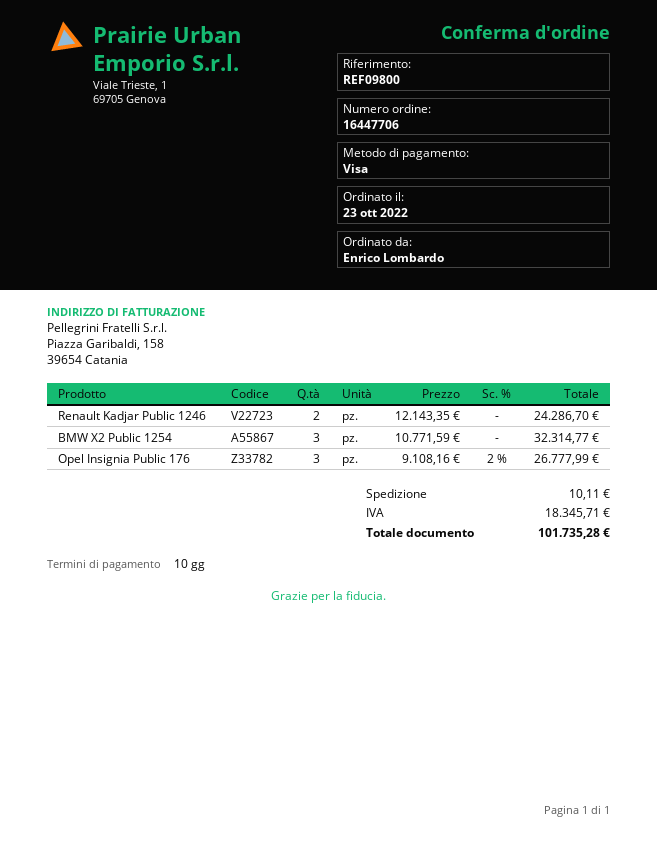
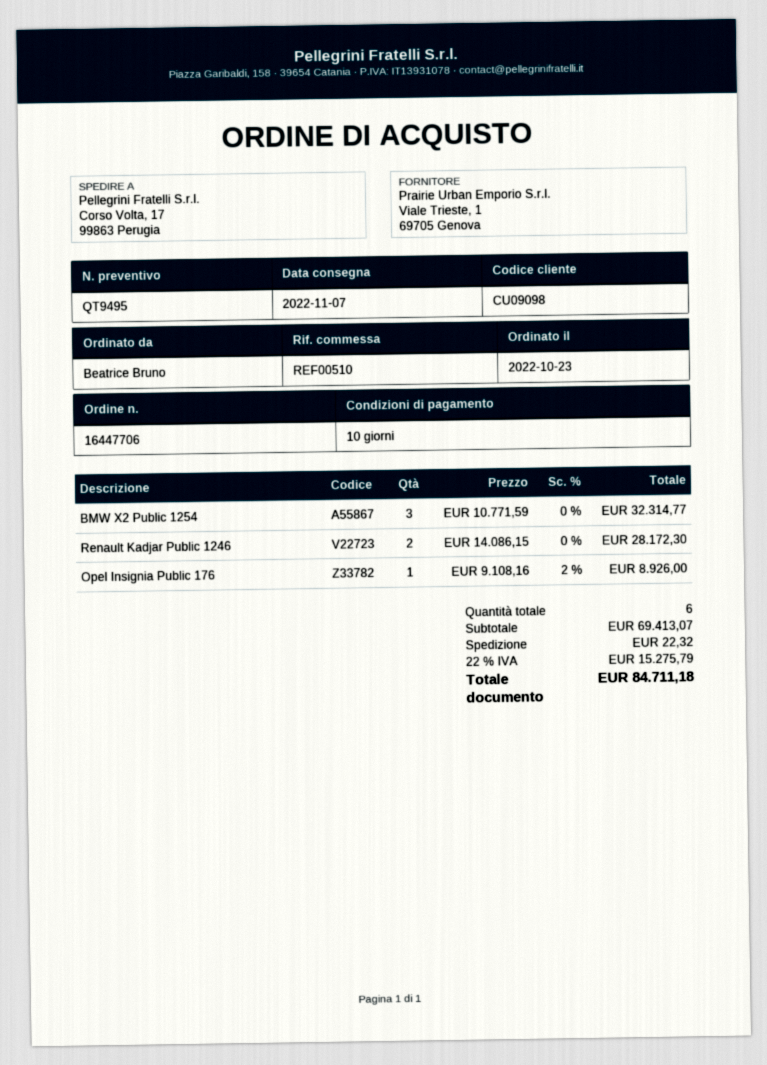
reference: REF09800 -> REF00510
ordered by: Enrico Lombardo -> Beatrice Bruno
Renault Kadjar Public 1246: 2 x 12143.35 = 24286.70 -> 2 x 14086.15 = 28172.30
Opel Insignia Public 176: 3 x 9108.16 - 2% = 26777.99 -> 1 x 9108.16 - 2% = 8926.00
shipping: 10.11 -> 22.32
tax: 18345.71 -> 15275.79
total: 101735.28 -> 84711.18

